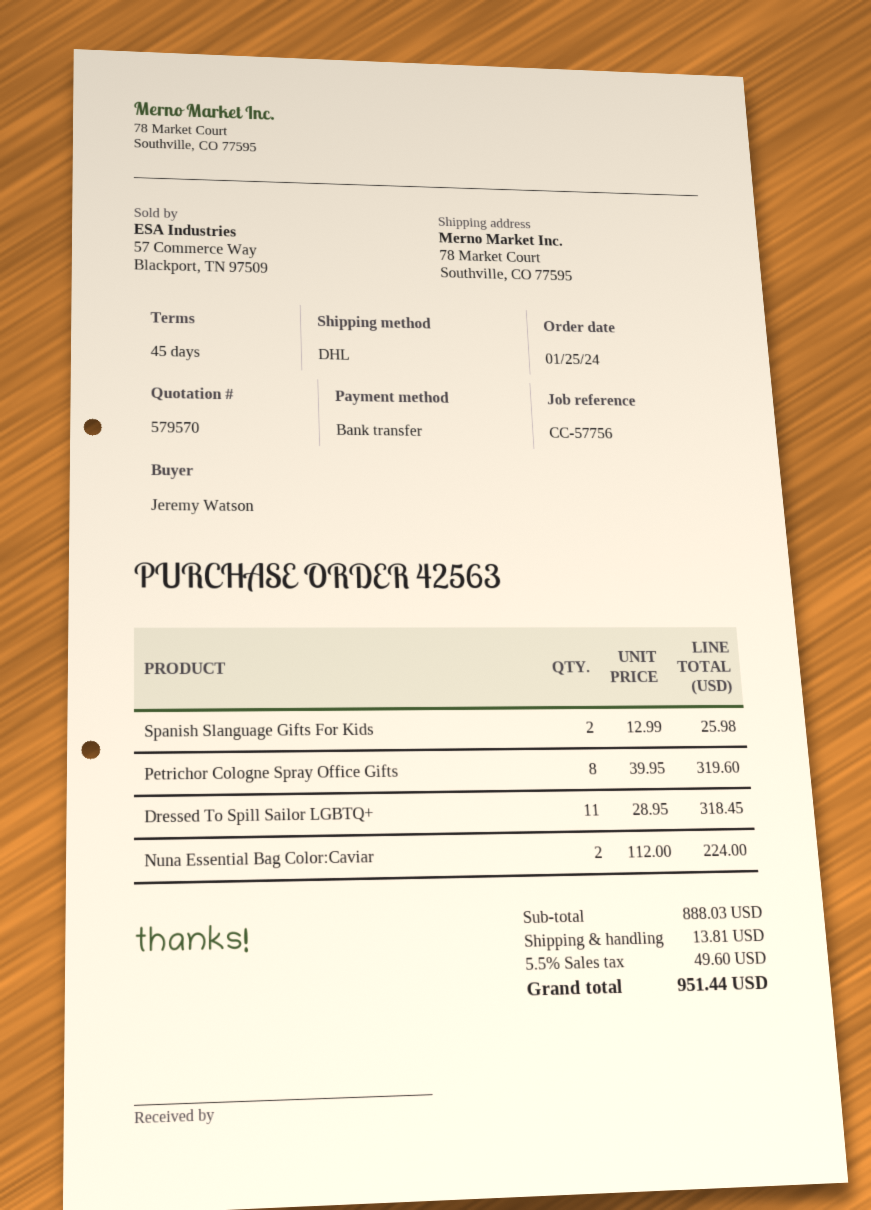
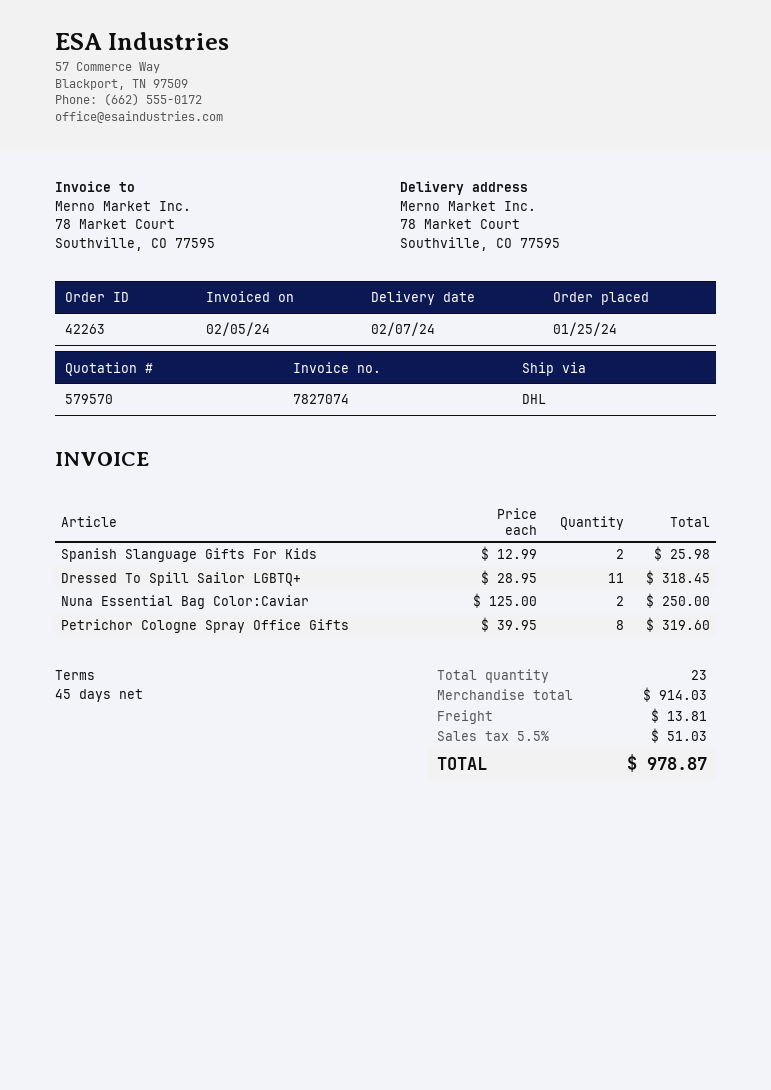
order number: 42563 -> 42263
Nuna Essential Bag Color:Caviar: 2 x 112.00 = 224.00 -> 2 x 125.00 = 250.00
subtotal: 888.03 -> 914.03
tax: 5.5% = 49.60 -> 5.5% = 51.03
total: 951.44 -> 978.87

